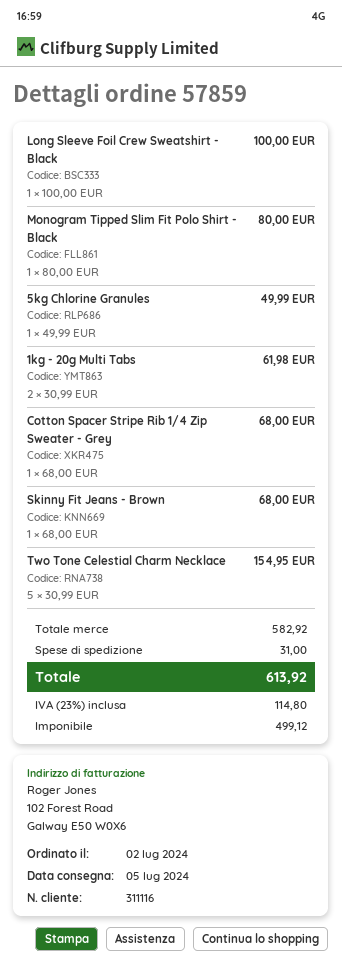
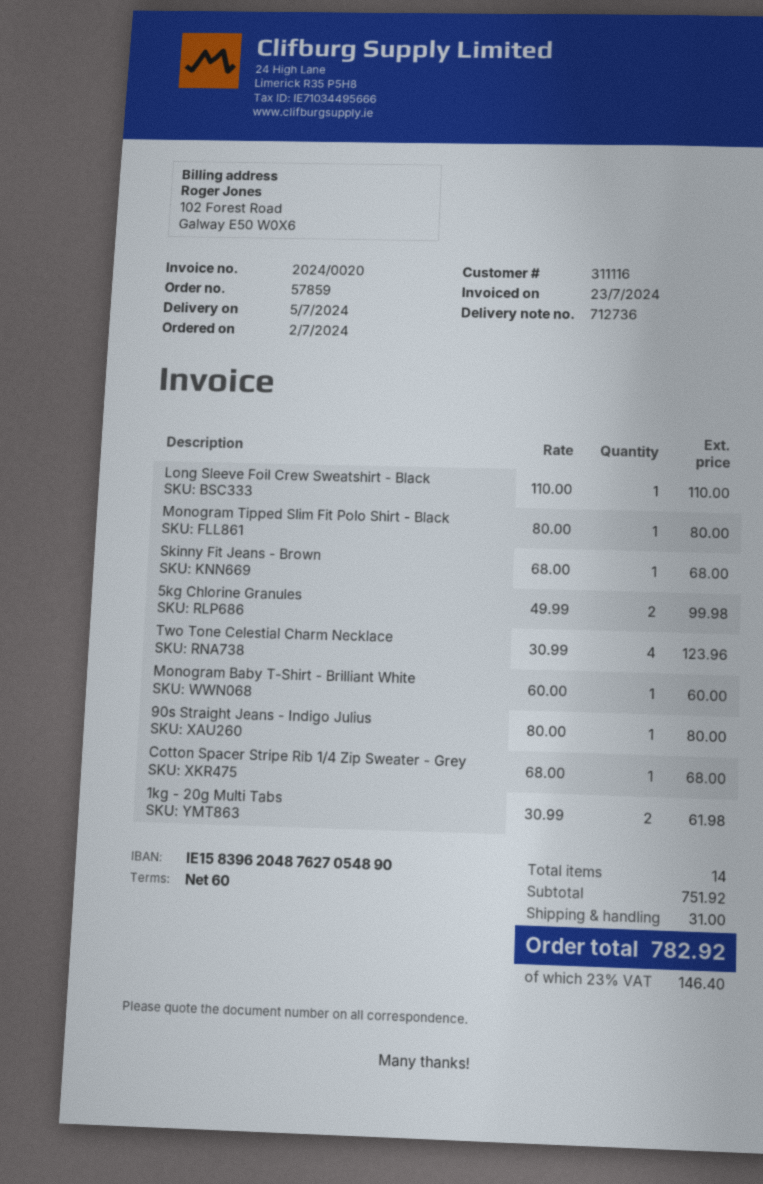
Long Sleeve Foil Crew Sweatshirt - Black: 1 x 100.00 = 100.00 -> 1 x 110.00 = 110.00
5kg Chlorine Granules: 1 x 49.99 = 49.99 -> 2 x 49.99 = 99.98
Two Tone Celestial Charm Necklace: 5 x 30.99 = 154.95 -> 4 x 30.99 = 123.96
Monogram Baby T-Shirt - Brilliant White: none -> 1 x 60.00 = 60.00
90s Straight Jeans - Indigo Julius: none -> 1 x 80.00 = 80.00
subtotal: 582.92 -> 751.92
tax: 23% = 114.80 -> 23% = 146.40
total: 613.92 -> 782.92

